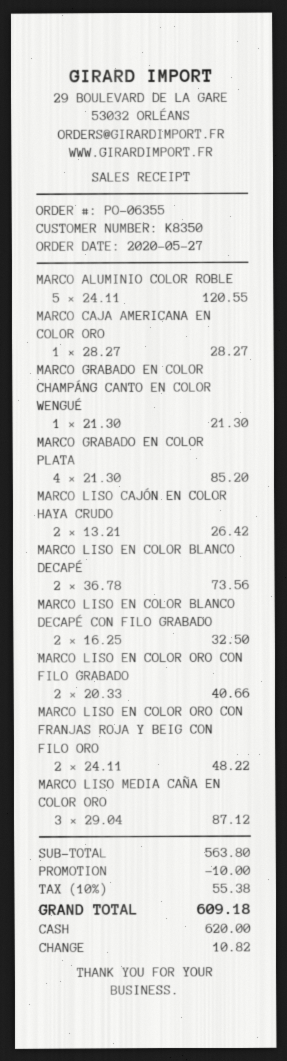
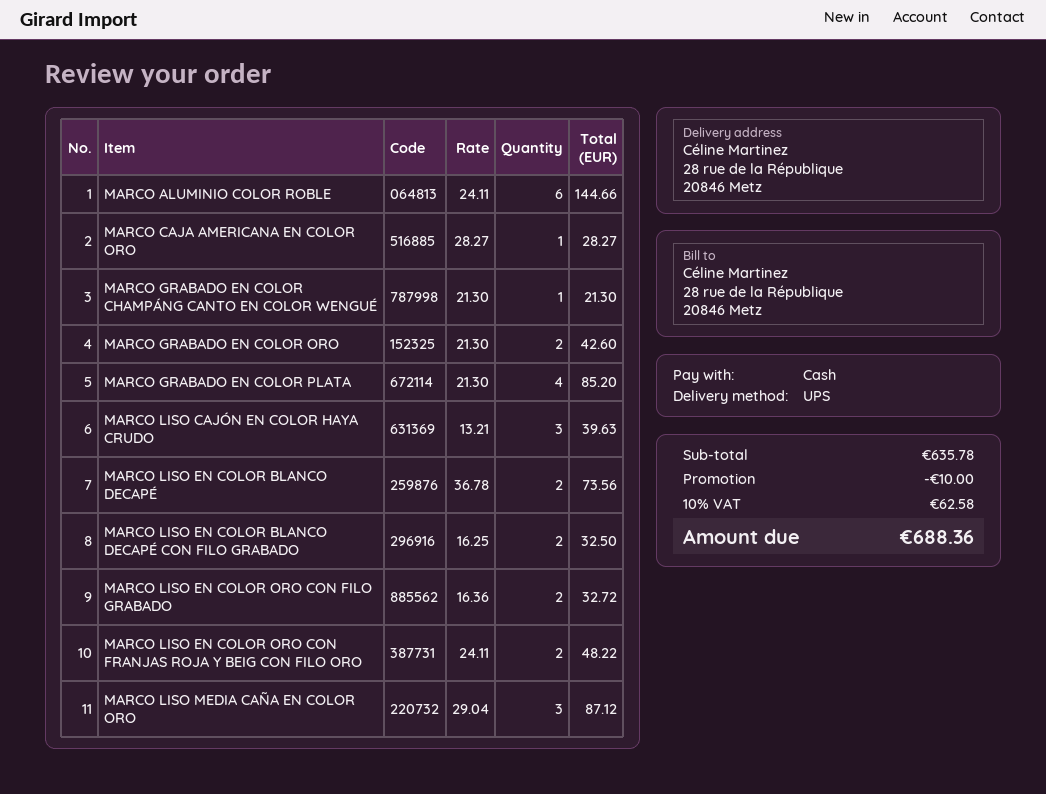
MARCO ALUMINIO COLOR ROBLE: 5 x 24.11 = 120.55 -> 6 x 24.11 = 144.66
MARCO LISO CAJÓN EN COLOR HAYA CRUDO: 2 x 13.21 = 26.42 -> 3 x 13.21 = 39.63
MARCO LISO EN COLOR ORO CON FILO GRABADO: 2 x 20.33 = 40.66 -> 2 x 16.36 = 32.72
MARCO GRABADO EN COLOR ORO: none -> 2 x 21.30 = 42.60
subtotal: 563.80 -> 635.78
tax: 10% = 55.38 -> 10% = 62.58
total: 609.18 -> 688.36

